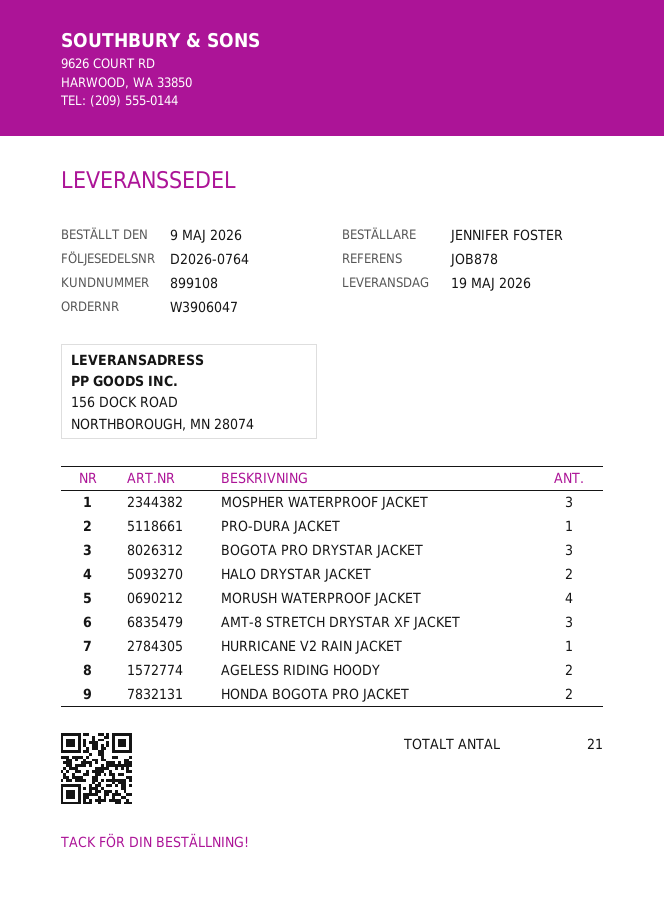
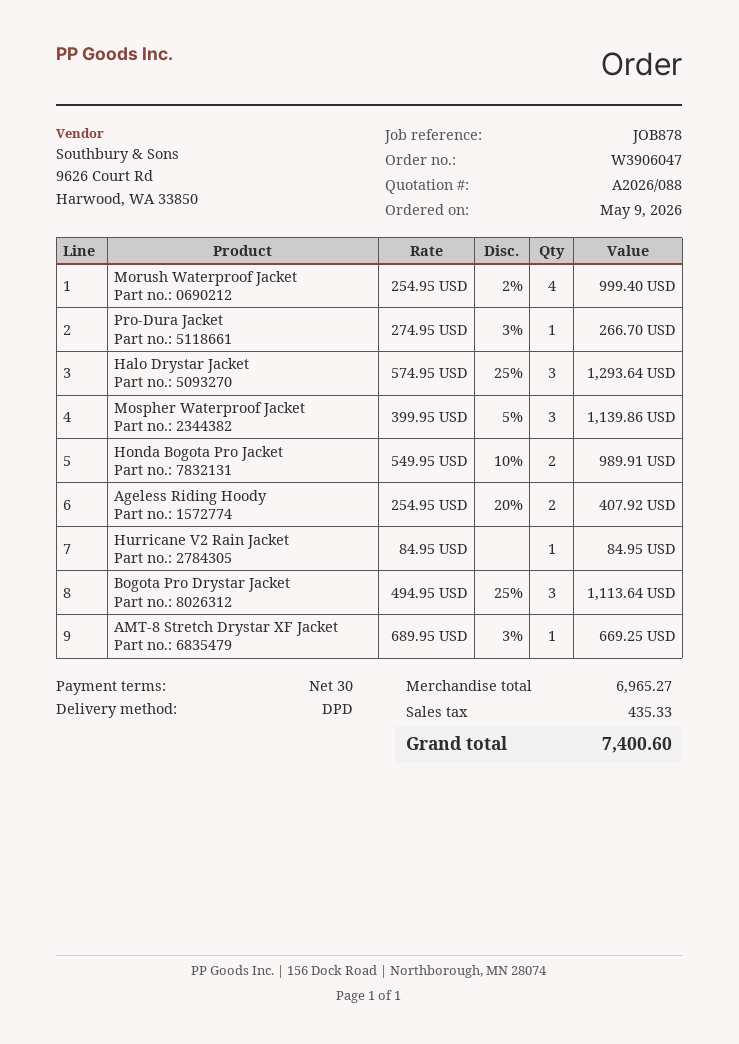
HALO DRYSTAR JACKET: 2 -> 3
AMT-8 STRETCH DRYSTAR XF JACKET: 3 -> 1

